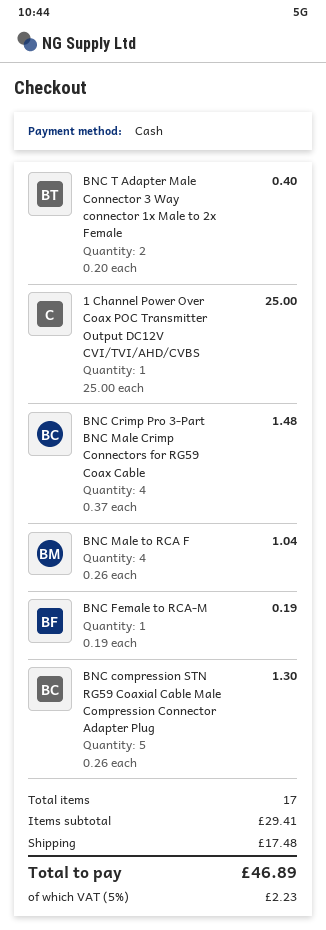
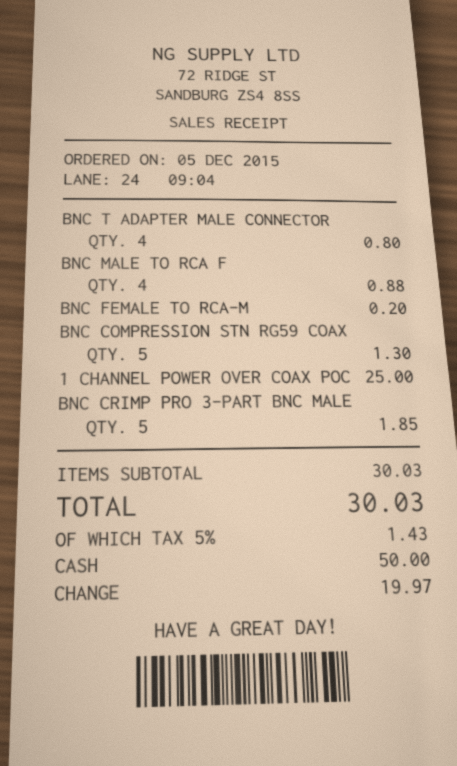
BNC T Adapter Male Connector 3 Way connector 1x Male to 2x Female: 2 for 0.40 -> 4 for 0.80
BNC Crimp Pro 3-Part BNC Male Crimp Connectors for RG59 Coax Cable: 4 for 1.48 -> 5 for 1.85
BNC Male to RCA F: 4 for 1.04 -> 4 for 0.88
BNC Female to RCA-M: 1 for 0.19 -> 1 for 0.20
subtotal: 29.41 -> 30.03
shipping: 17.48 -> none
tax: 5% = 2.23 -> 5% = 1.43
total: 46.89 -> 30.03

